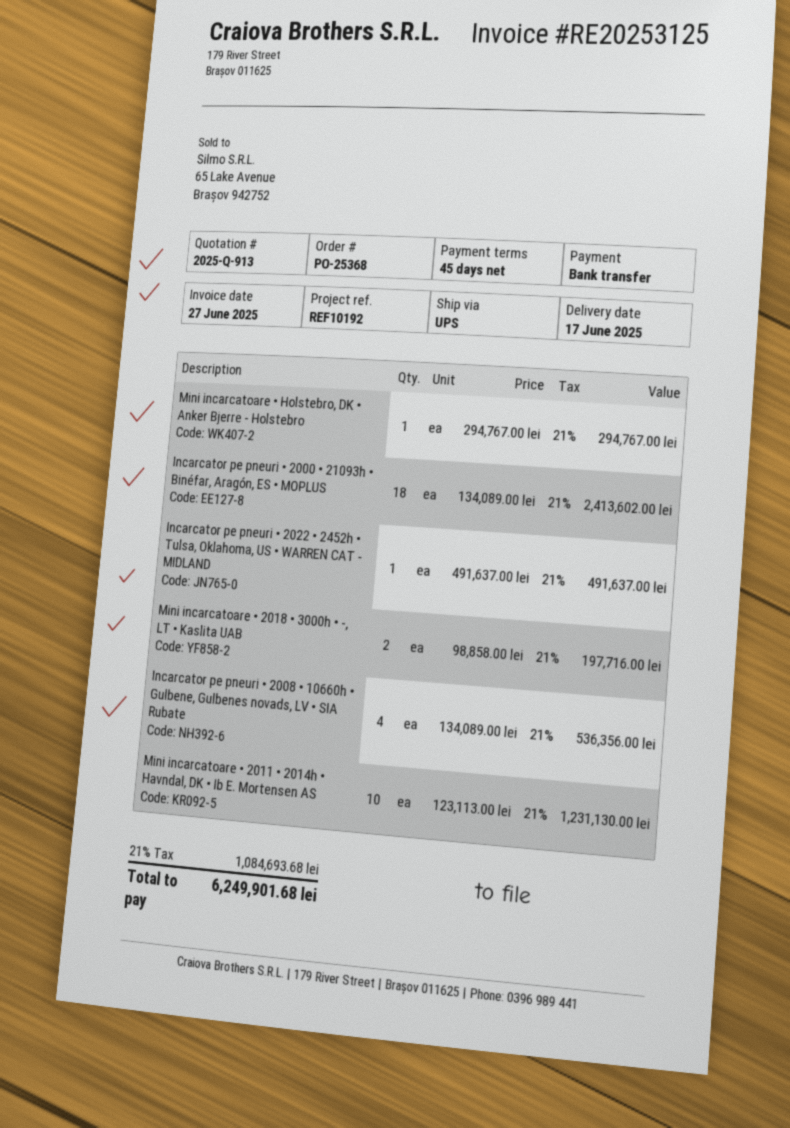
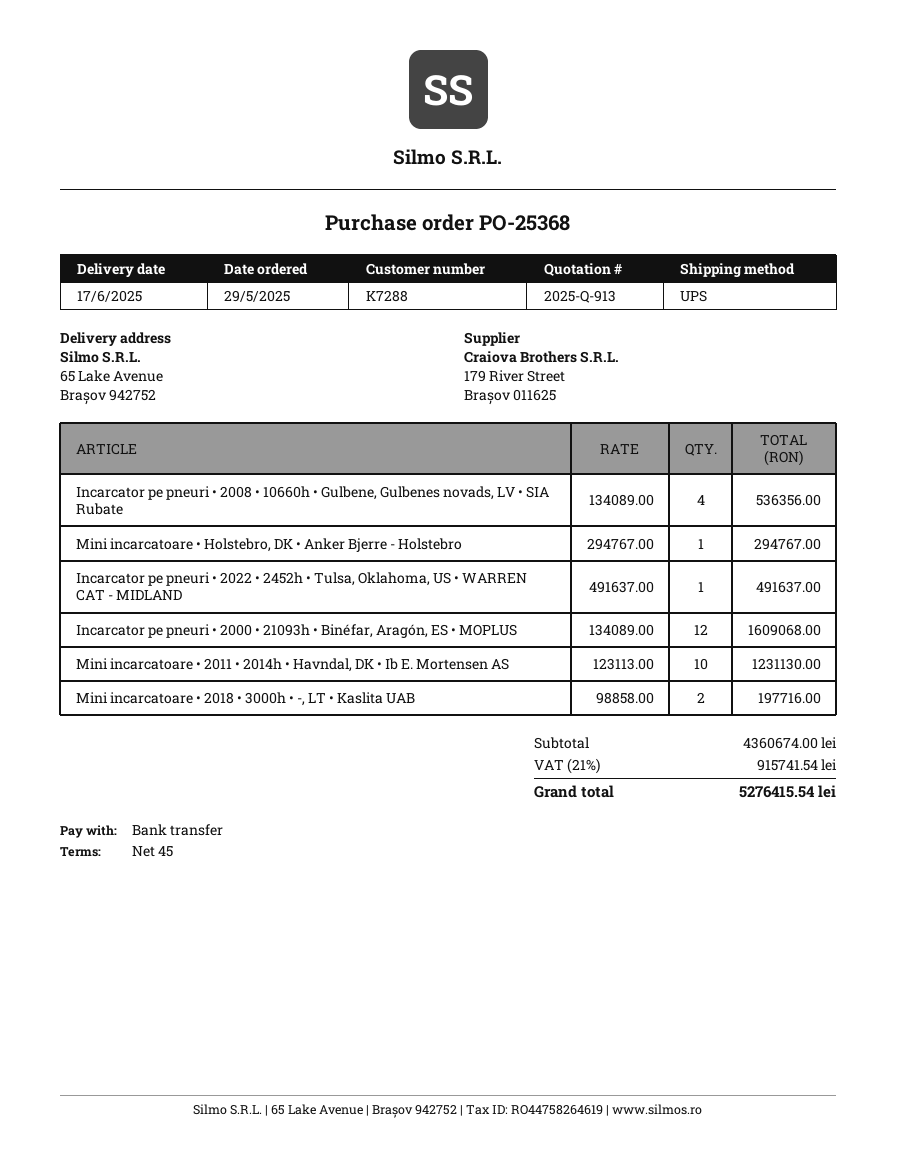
Incarcator pe pneuri • 2000 • 21093h • Binéfar, Aragón, ES • MOPLUS: 18 x 134089.00 = 2413602.00 -> 12 x 134089.00 = 1609068.00
tax: 21% = 1084693.68 -> 21% = 915741.54
total: 6249901.68 -> 5276415.54

